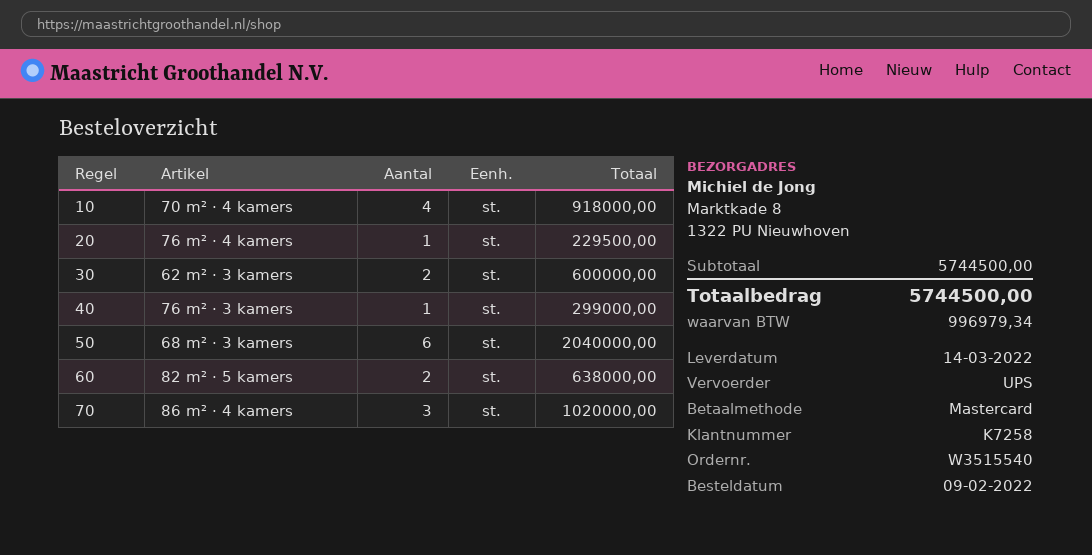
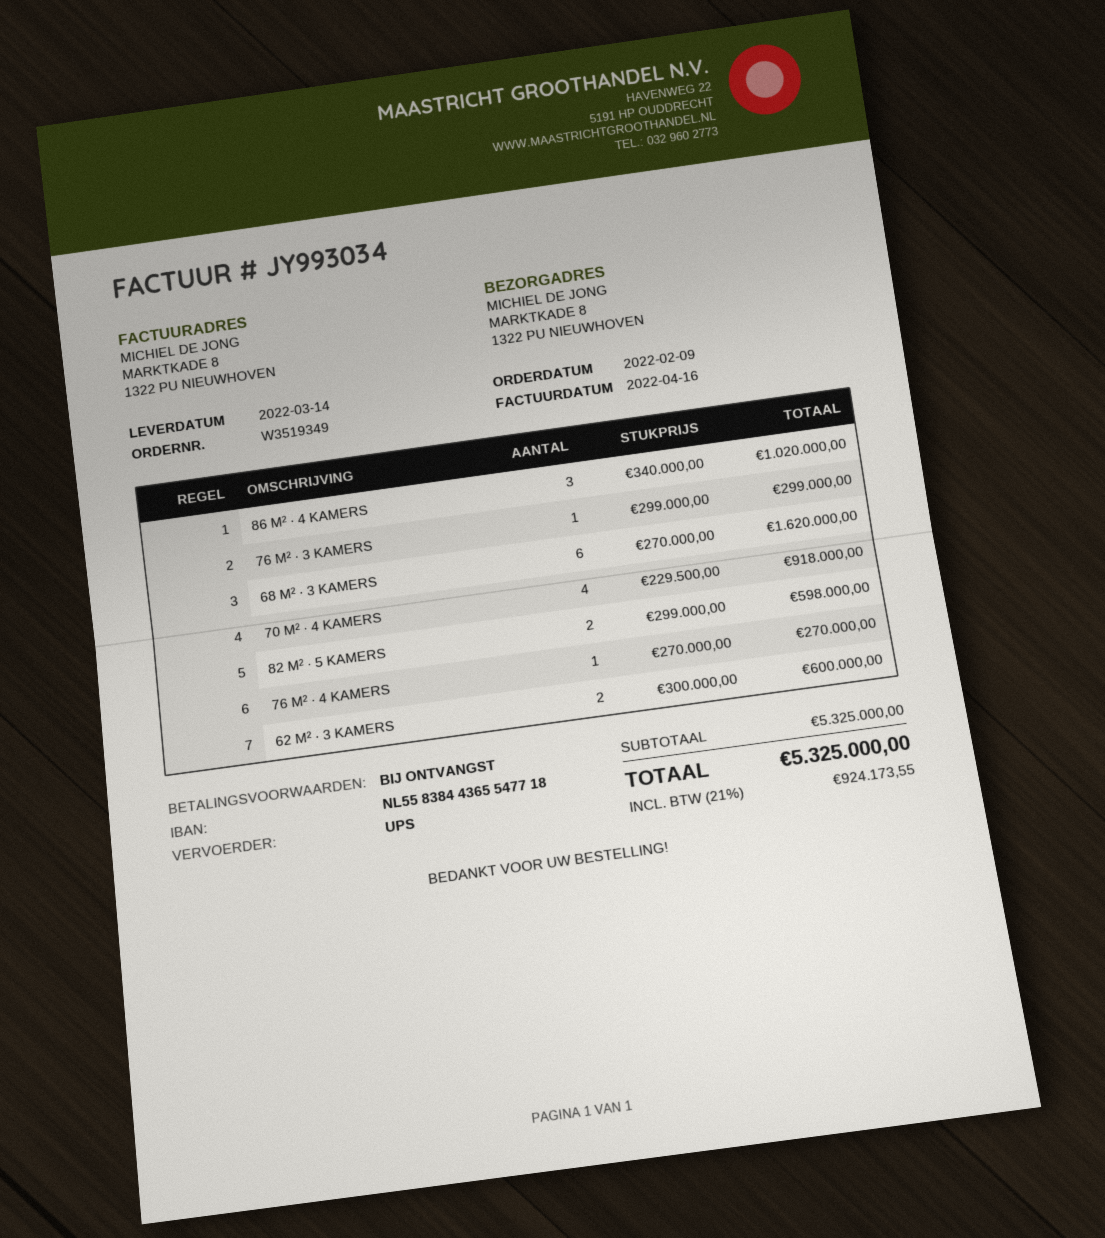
order number: W3515540 -> W3519349
76 m² · 4 kamers: 1 for 229500.00 -> 1 for 270000.00
68 m² · 3 kamers: 6 for 2040000.00 -> 6 for 1620000.00
82 m² · 5 kamers: 2 for 638000.00 -> 2 for 598000.00
subtotal: 5744500.00 -> 5325000.00
tax: 996979.34 -> 924173.55
total: 5744500.00 -> 5325000.00

